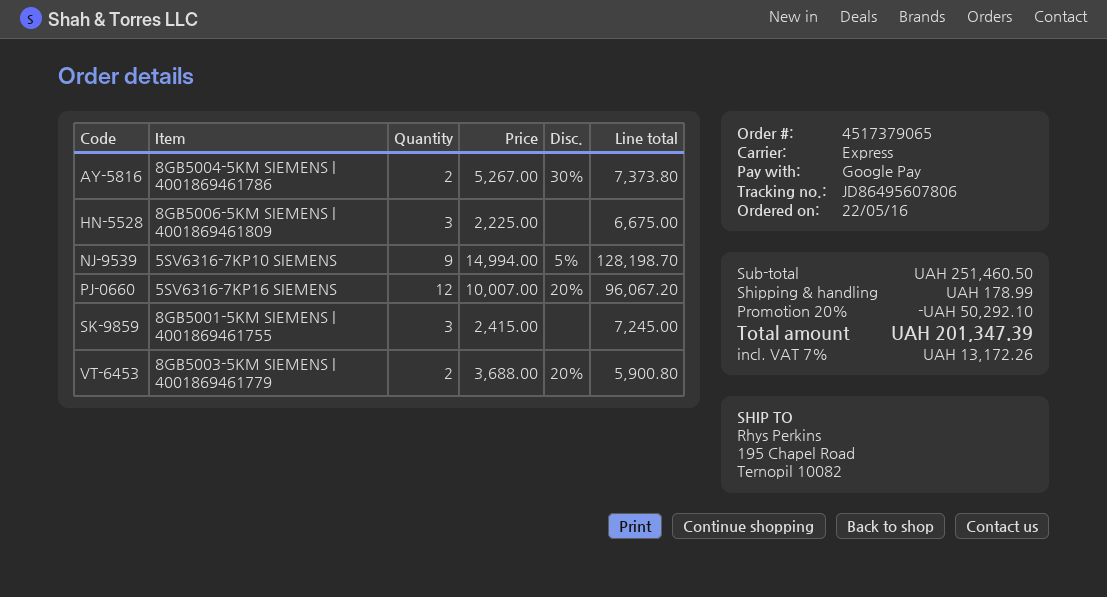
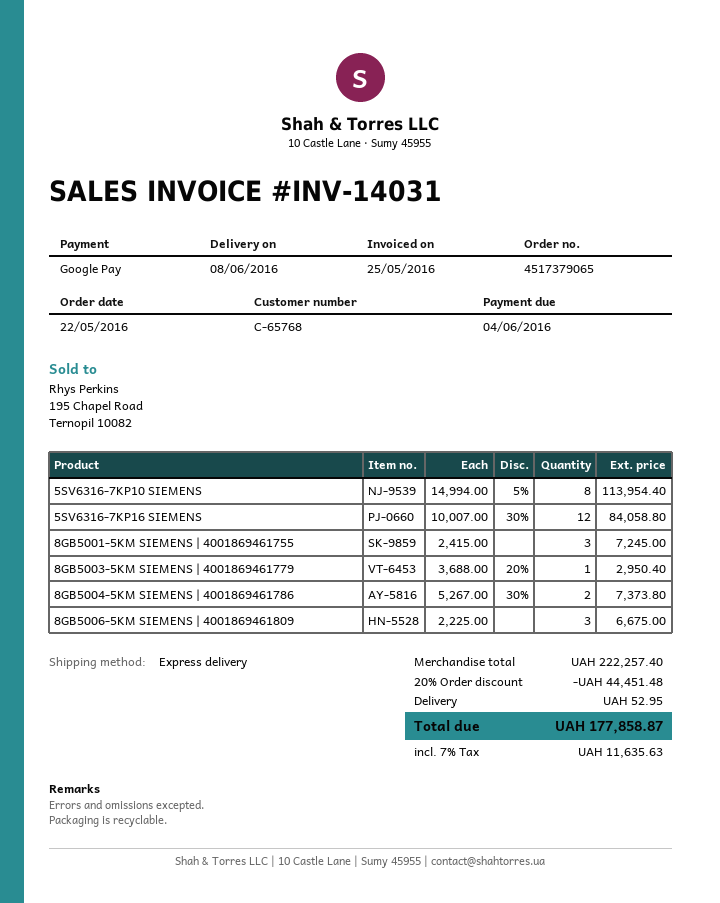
5SV6316-7KP10 SIEMENS: 9 x 14994.00 - 5% = 128198.70 -> 8 x 14994.00 - 5% = 113954.40
5SV6316-7KP16 SIEMENS: 12 x 10007.00 - 20% = 96067.20 -> 12 x 10007.00 - 30% = 84058.80
8GB5003-5KM SIEMENS | 4001869461779: 2 x 3688.00 - 20% = 5900.80 -> 1 x 3688.00 - 20% = 2950.40
subtotal: 251460.50 -> 222257.40
discount: 20% = 50292.10 -> 20% = 44451.48
shipping: 178.99 -> 52.95
tax: 7% = 13172.26 -> 7% = 11635.63
total: 201347.39 -> 177858.87

